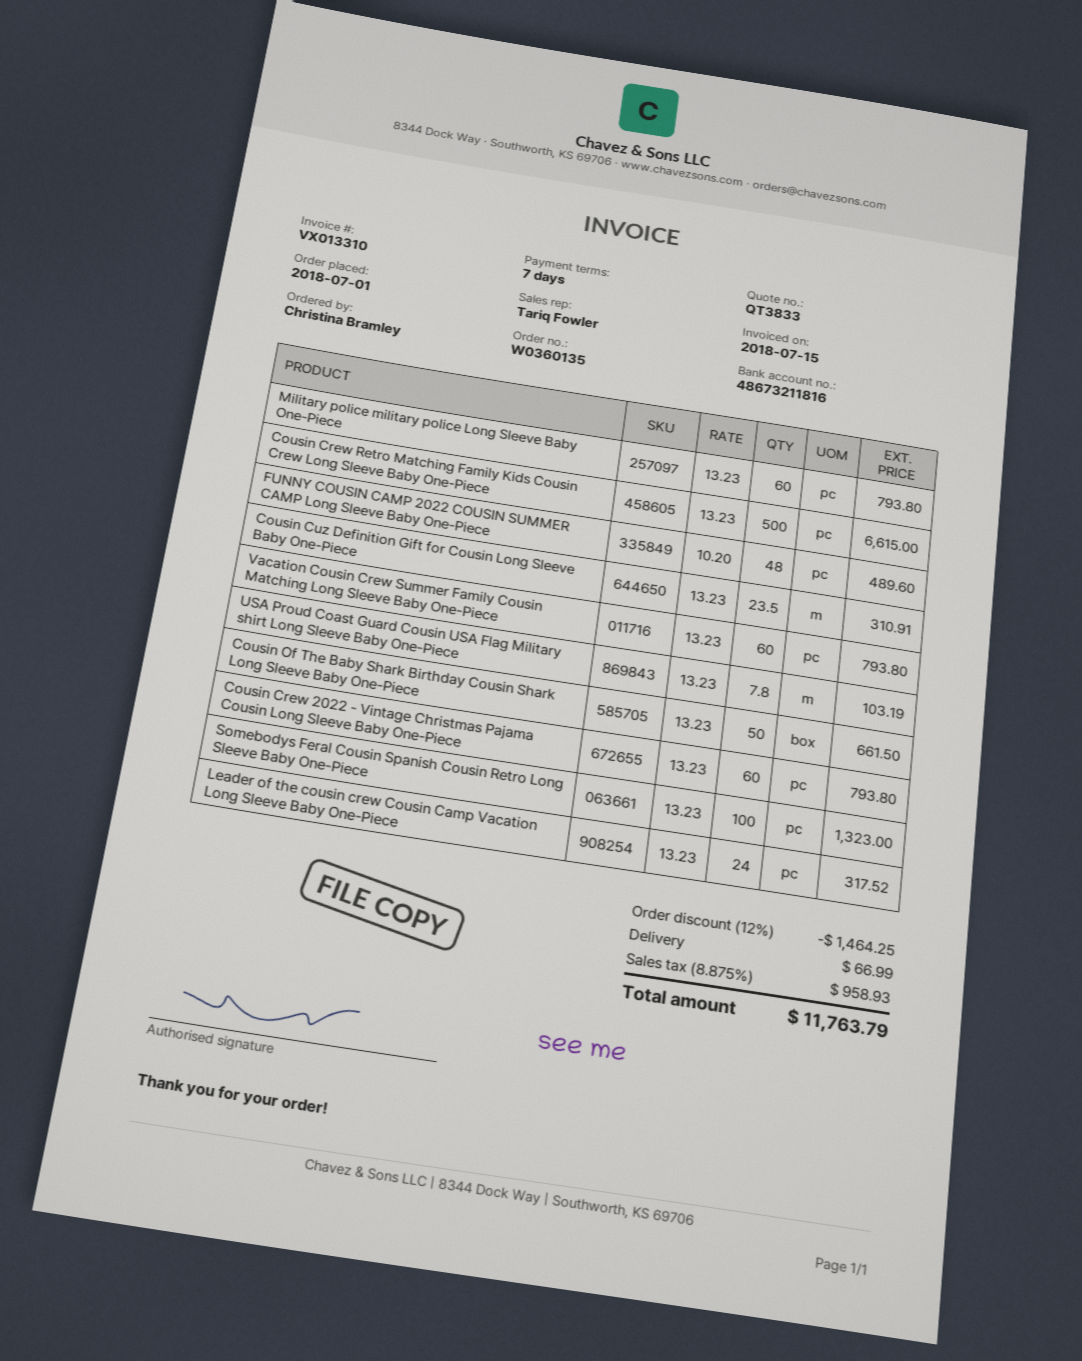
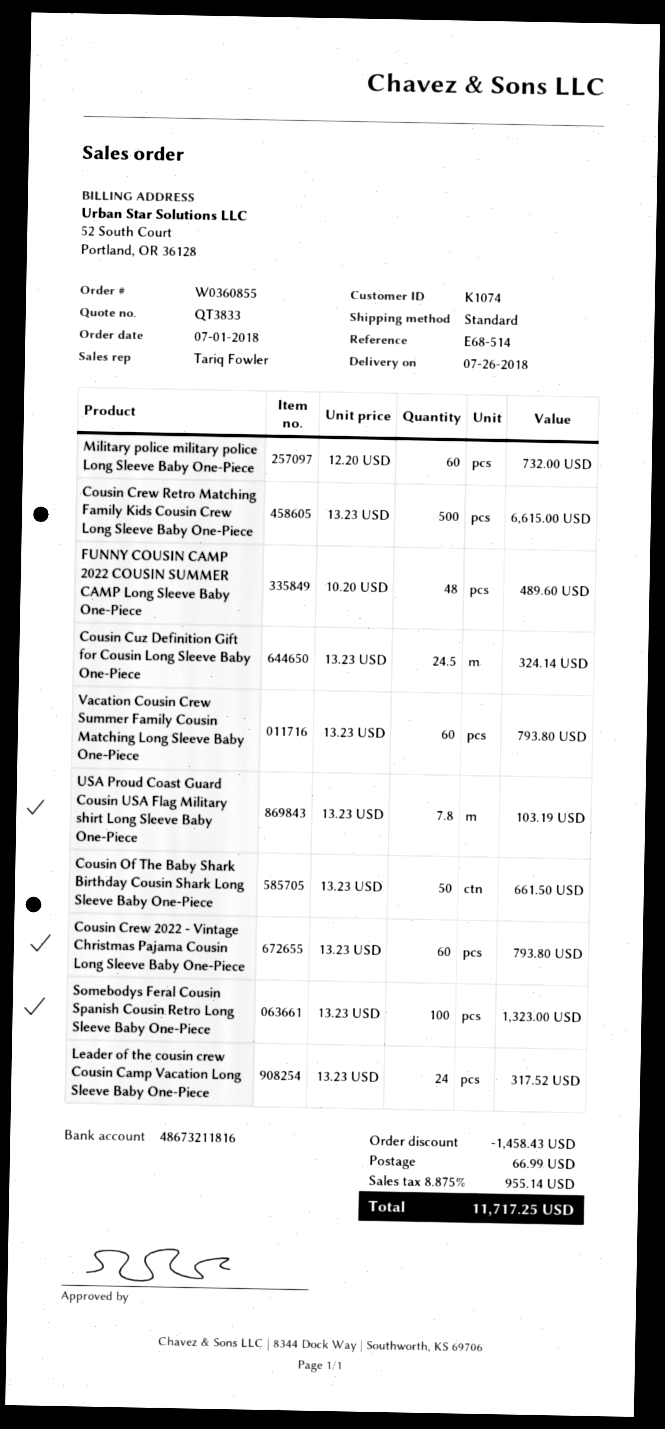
order number: W0360135 -> W0360855
Military police military police Long Sleeve Baby One-Piece: 60 x 13.23 = 793.80 -> 60 x 12.20 = 732.00
Cousin Cuz Definition Gift for Cousin Long Sleeve Baby One-Piece: 23.5 x 13.23 = 310.91 -> 24.5 x 13.23 = 324.14
discount: 1464.25 -> 1458.43
tax: 8.875% = 958.93 -> 8.875% = 955.14
total: 11763.79 -> 11717.25

